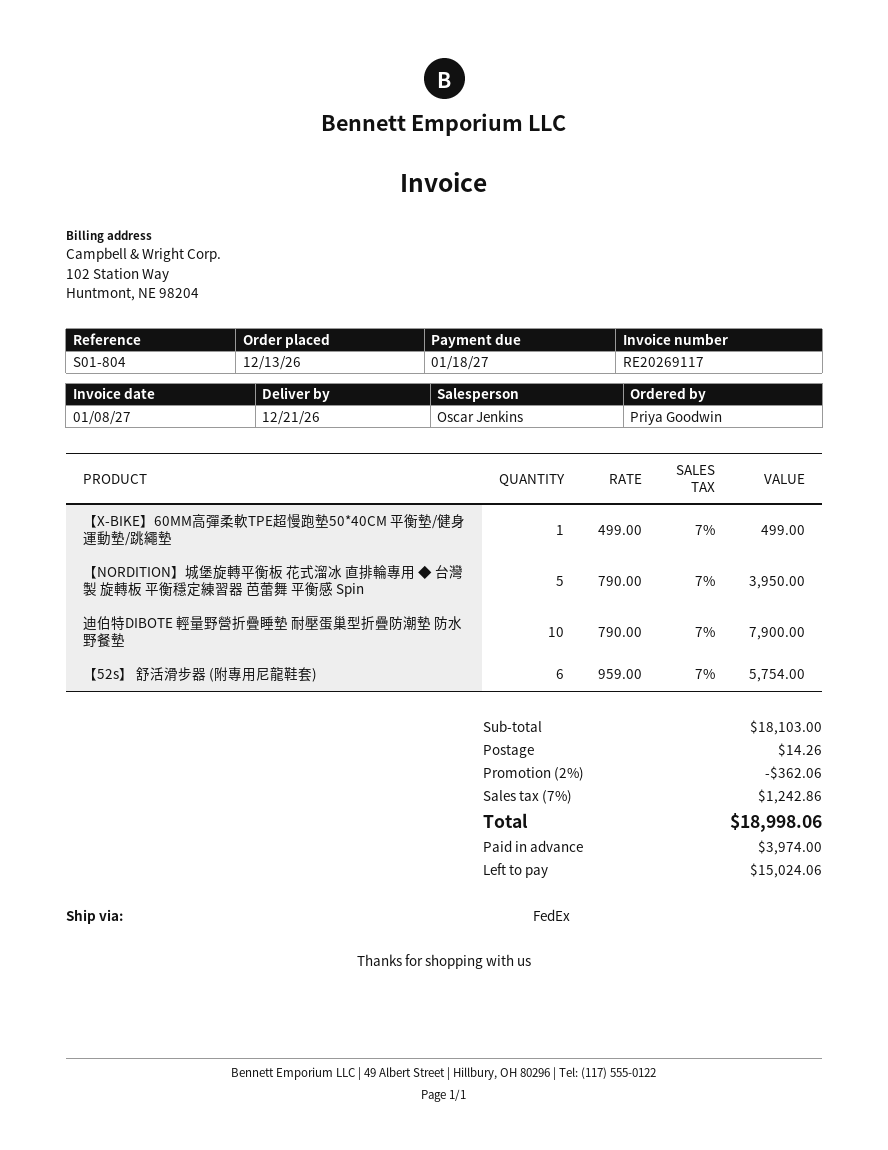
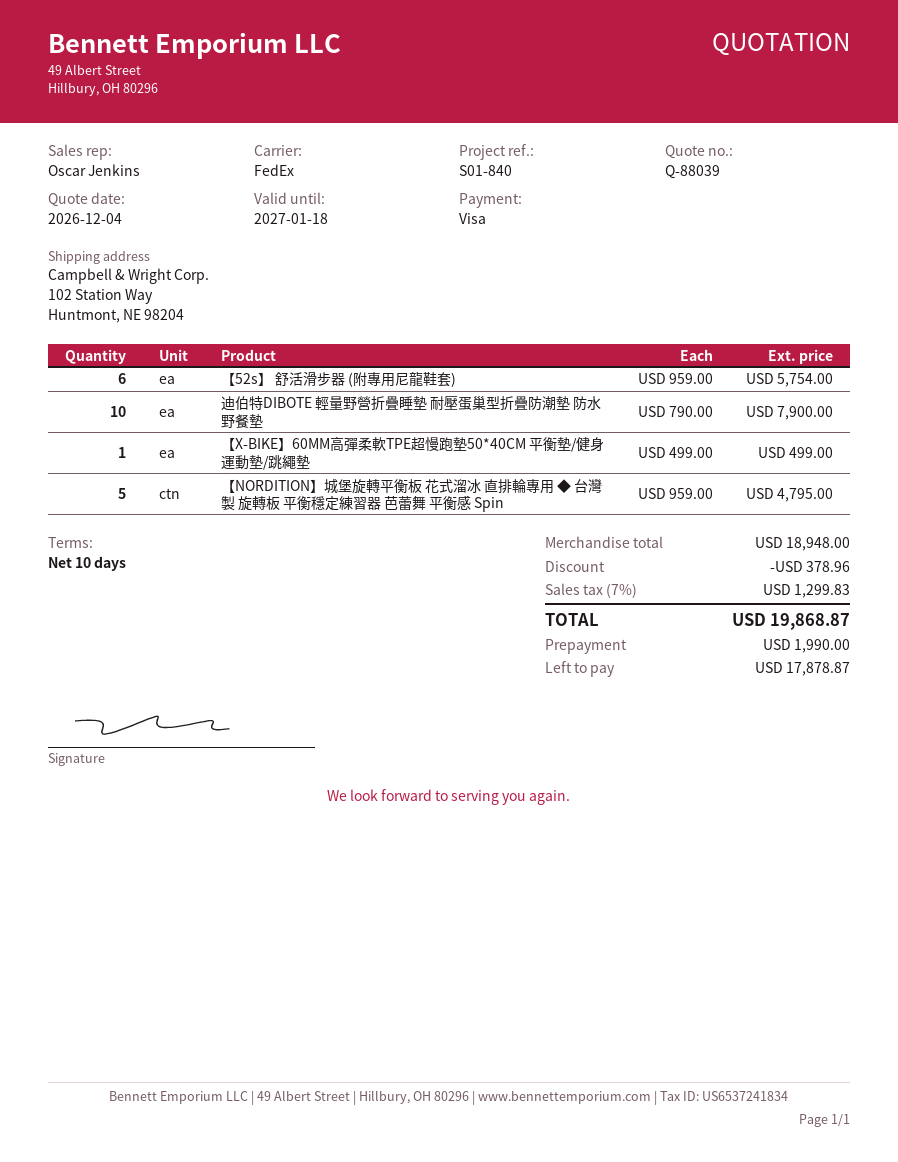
reference: S01-804 -> S01-840
【NORDITION】城堡旋轉平衡板 花式溜冰 直排輪專用 ◆ 台灣製 旋轉板 平衡穩定練習器 芭蕾舞 平衡感 Spin: 5 x 790.00 = 3950.00 -> 5 x 959.00 = 4795.00
subtotal: 18103.00 -> 18948.00
discount: 362.06 -> 378.96
shipping: 14.26 -> none
tax: 7% = 1242.86 -> 7% = 1299.83
total: 18998.06 -> 19868.87
deposit: 3974.00 -> 1990.00
balance: 15024.06 -> 17878.87

